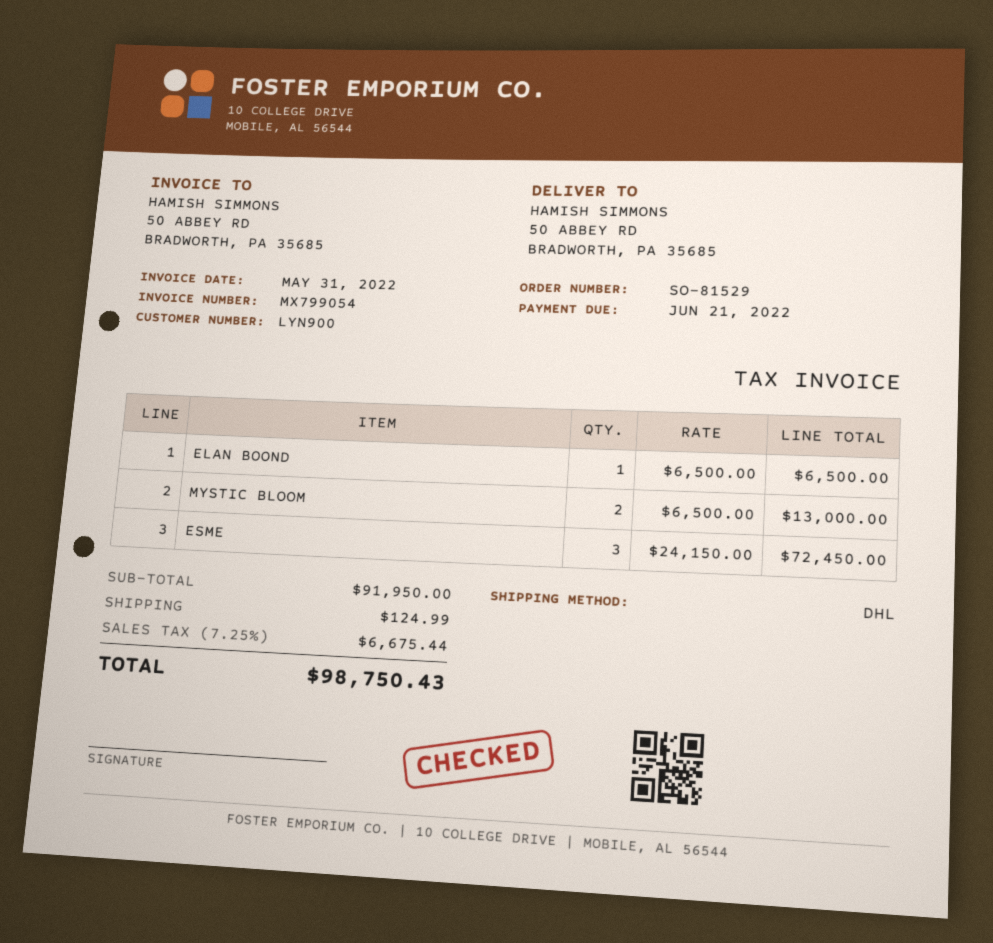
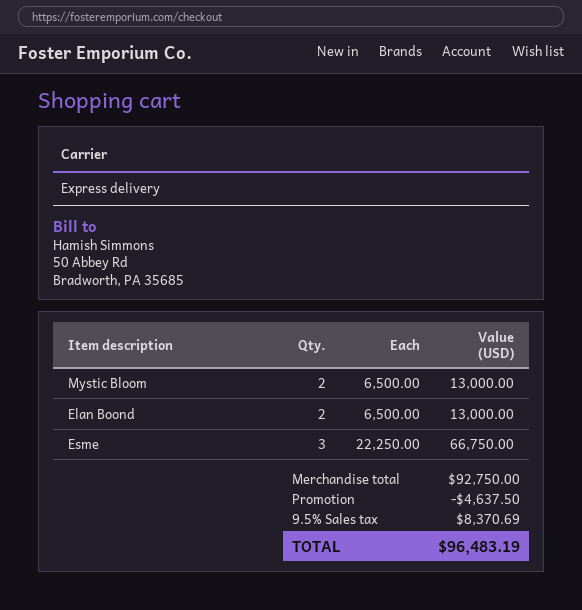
shipping method: DHL -> express
ELAN BOOND: 1 x 6500.00 = 6500.00 -> 2 x 6500.00 = 13000.00
ESME: 3 x 24150.00 = 72450.00 -> 3 x 22250.00 = 66750.00
subtotal: 91950.00 -> 92750.00
discount: none -> 4637.50
shipping: 124.99 -> none
tax: 7.25% = 6675.44 -> 9.5% = 8370.69
total: 98750.43 -> 96483.19

